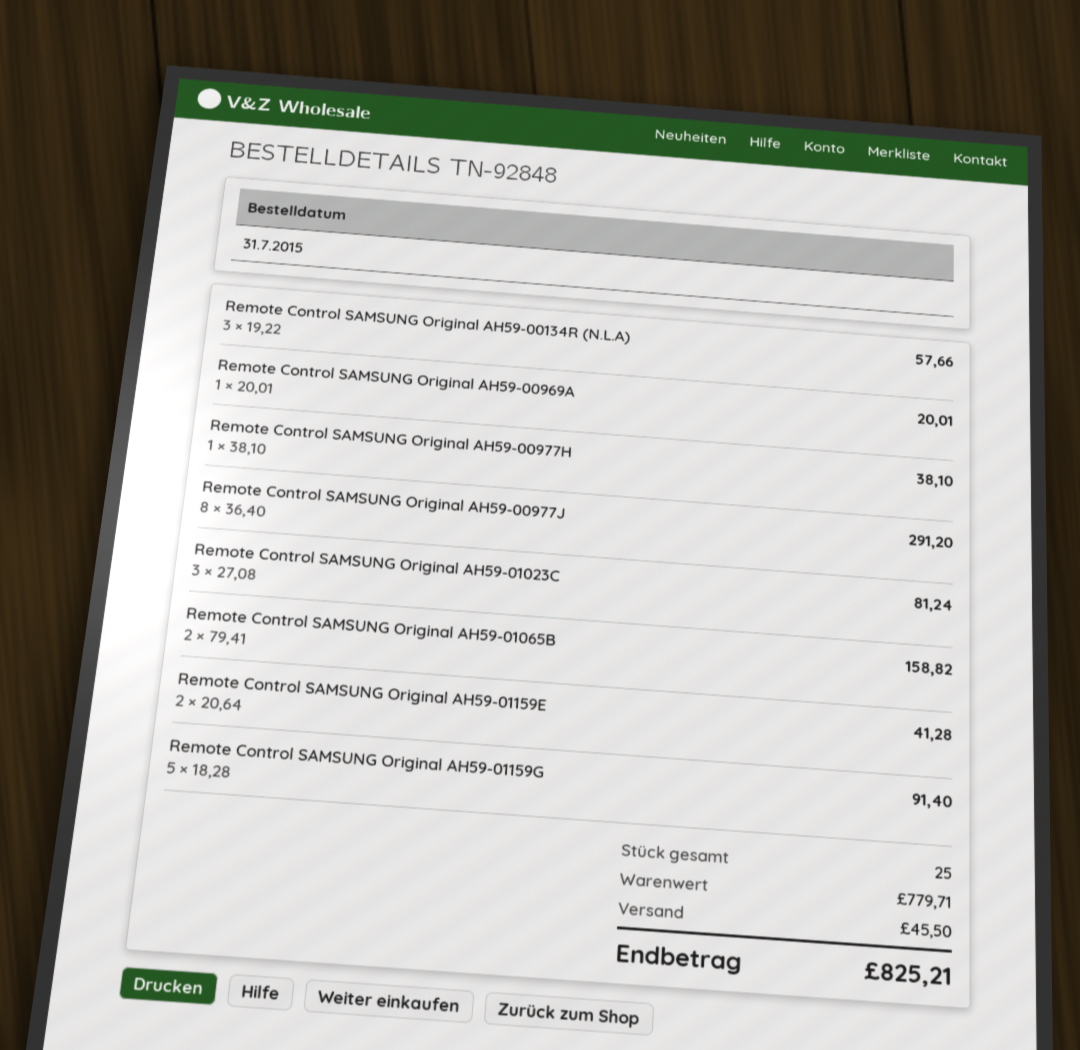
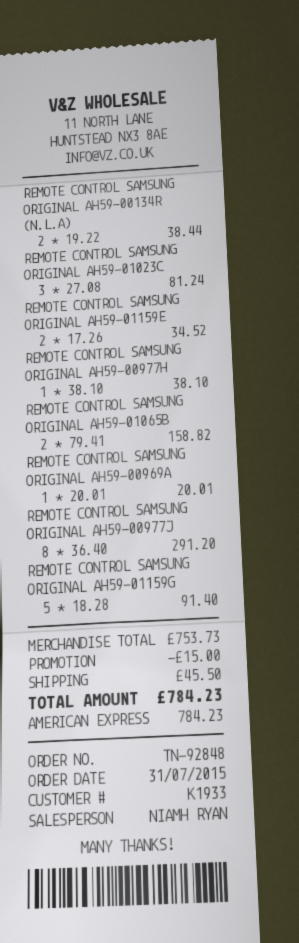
Remote Control SAMSUNG Original AH59-00134R (N.L.A): 3 x 19.22 = 57.66 -> 2 x 19.22 = 38.44
Remote Control SAMSUNG Original AH59-01159E: 2 x 20.64 = 41.28 -> 2 x 17.26 = 34.52
subtotal: 779.71 -> 753.73
discount: none -> 15.00
total: 825.21 -> 784.23

